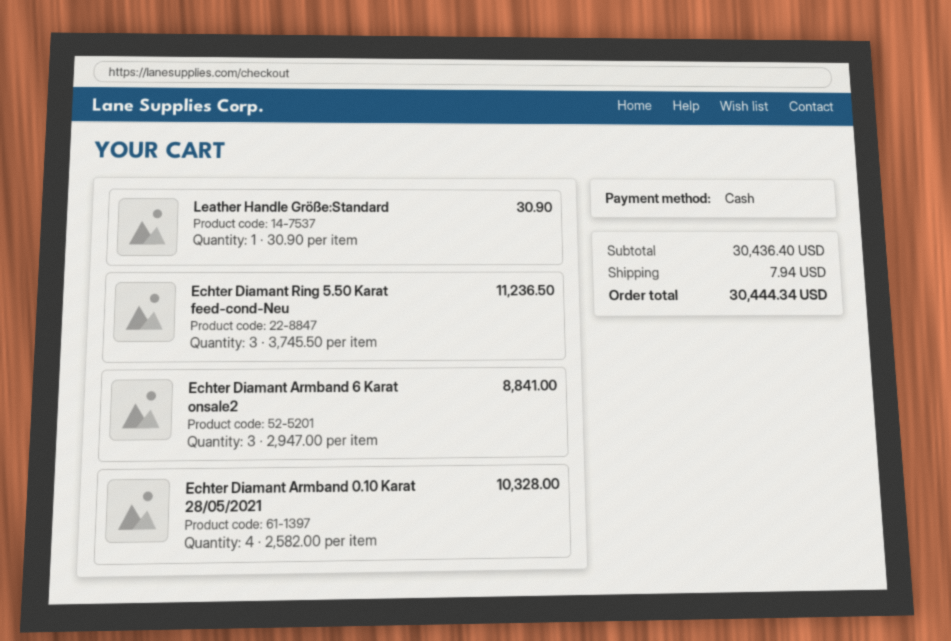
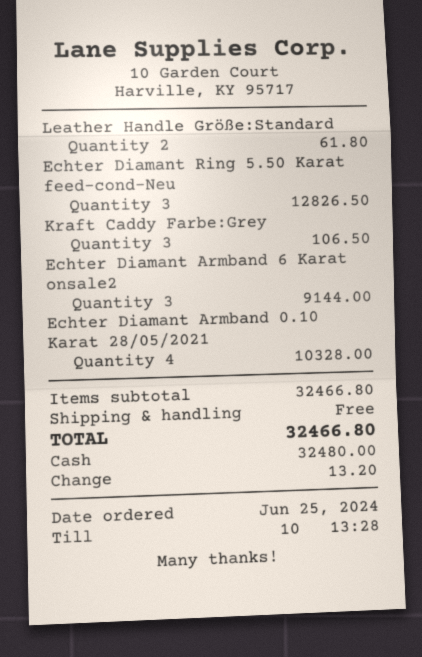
Leather Handle Größe:Standard: 1 for 30.90 -> 2 for 61.80
Echter Diamant Ring 5.50 Karat feed-cond-Neu: 3 for 11236.50 -> 3 for 12826.50
Echter Diamant Armband 6 Karat onsale2: 3 for 8841.00 -> 3 for 9144.00
Kraft Caddy Farbe:Grey: none -> 3 for 106.50
subtotal: 30436.40 -> 32466.80
shipping: 7.94 -> 0.00
total: 30444.34 -> 32466.80

